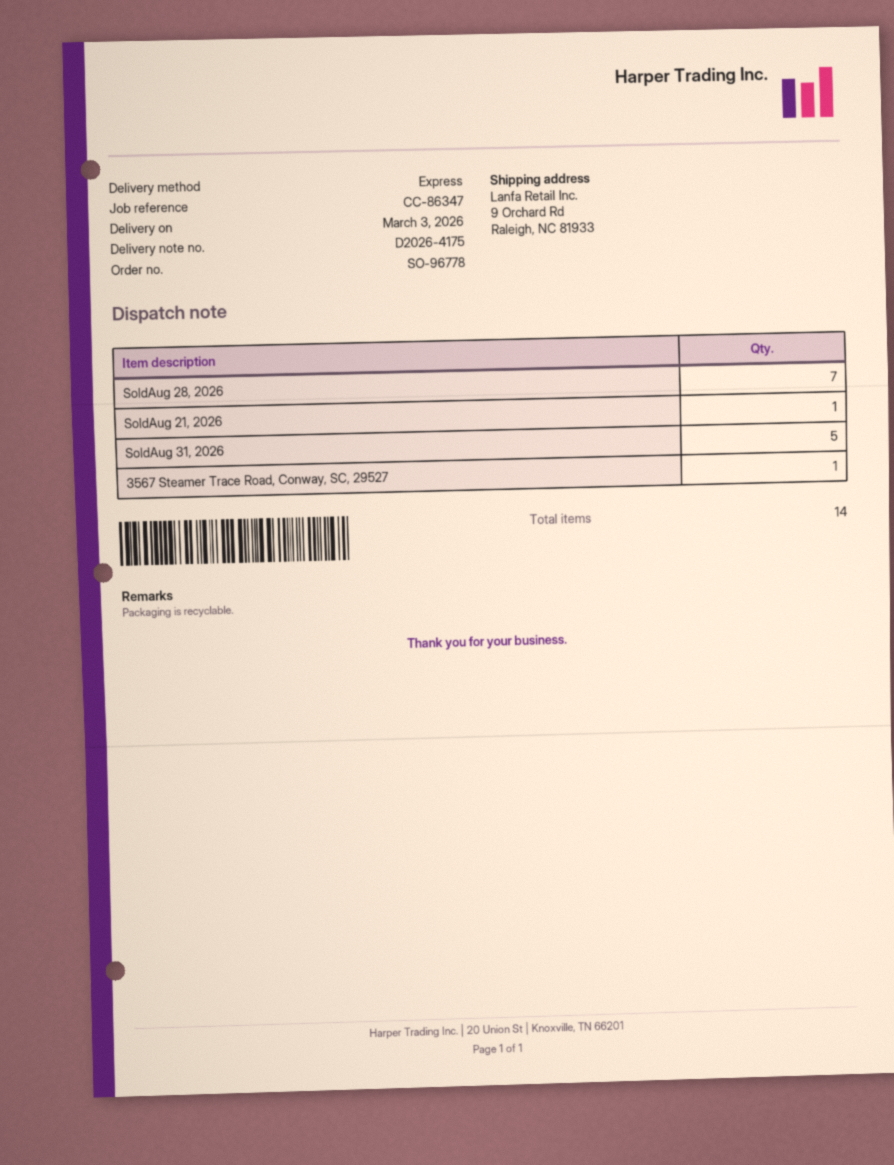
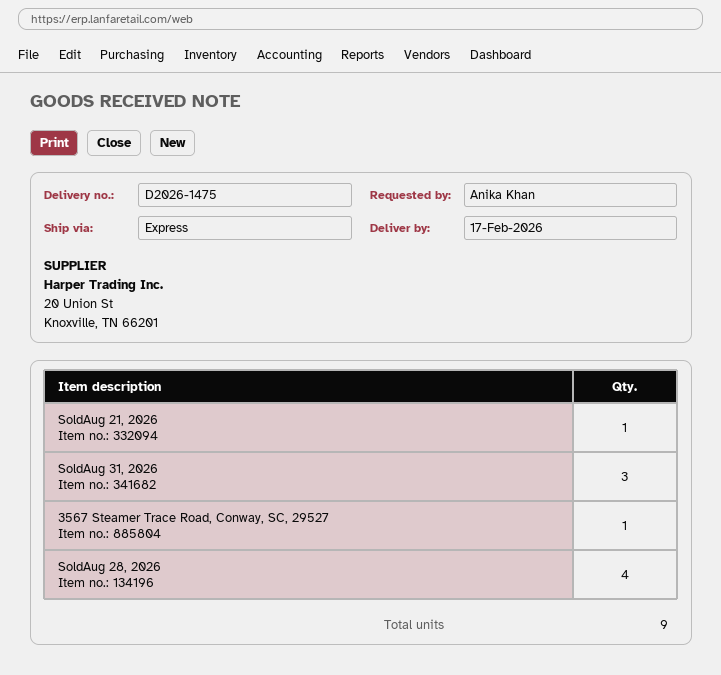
delivery note number: D2026-4175 -> D2026-1475
delivery date: 2026-03-03 -> 2026-02-17
SoldAug 28, 2026: 7 -> 4
SoldAug 31, 2026: 5 -> 3
total quantity: 14 -> 9

